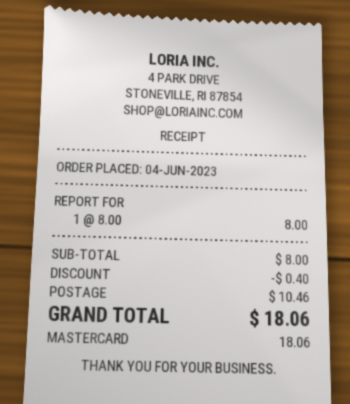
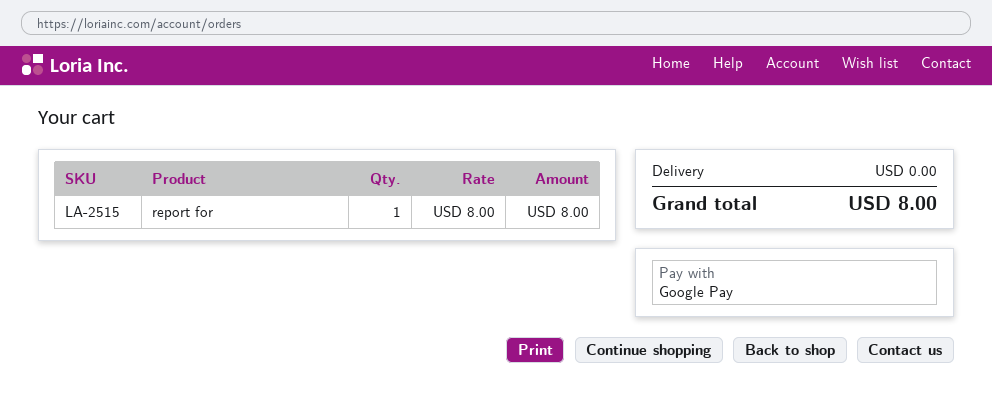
payment method: Mastercard -> Google Pay
discount: 0.40 -> none
shipping: 10.46 -> 0.00
total: 18.06 -> 8.00

